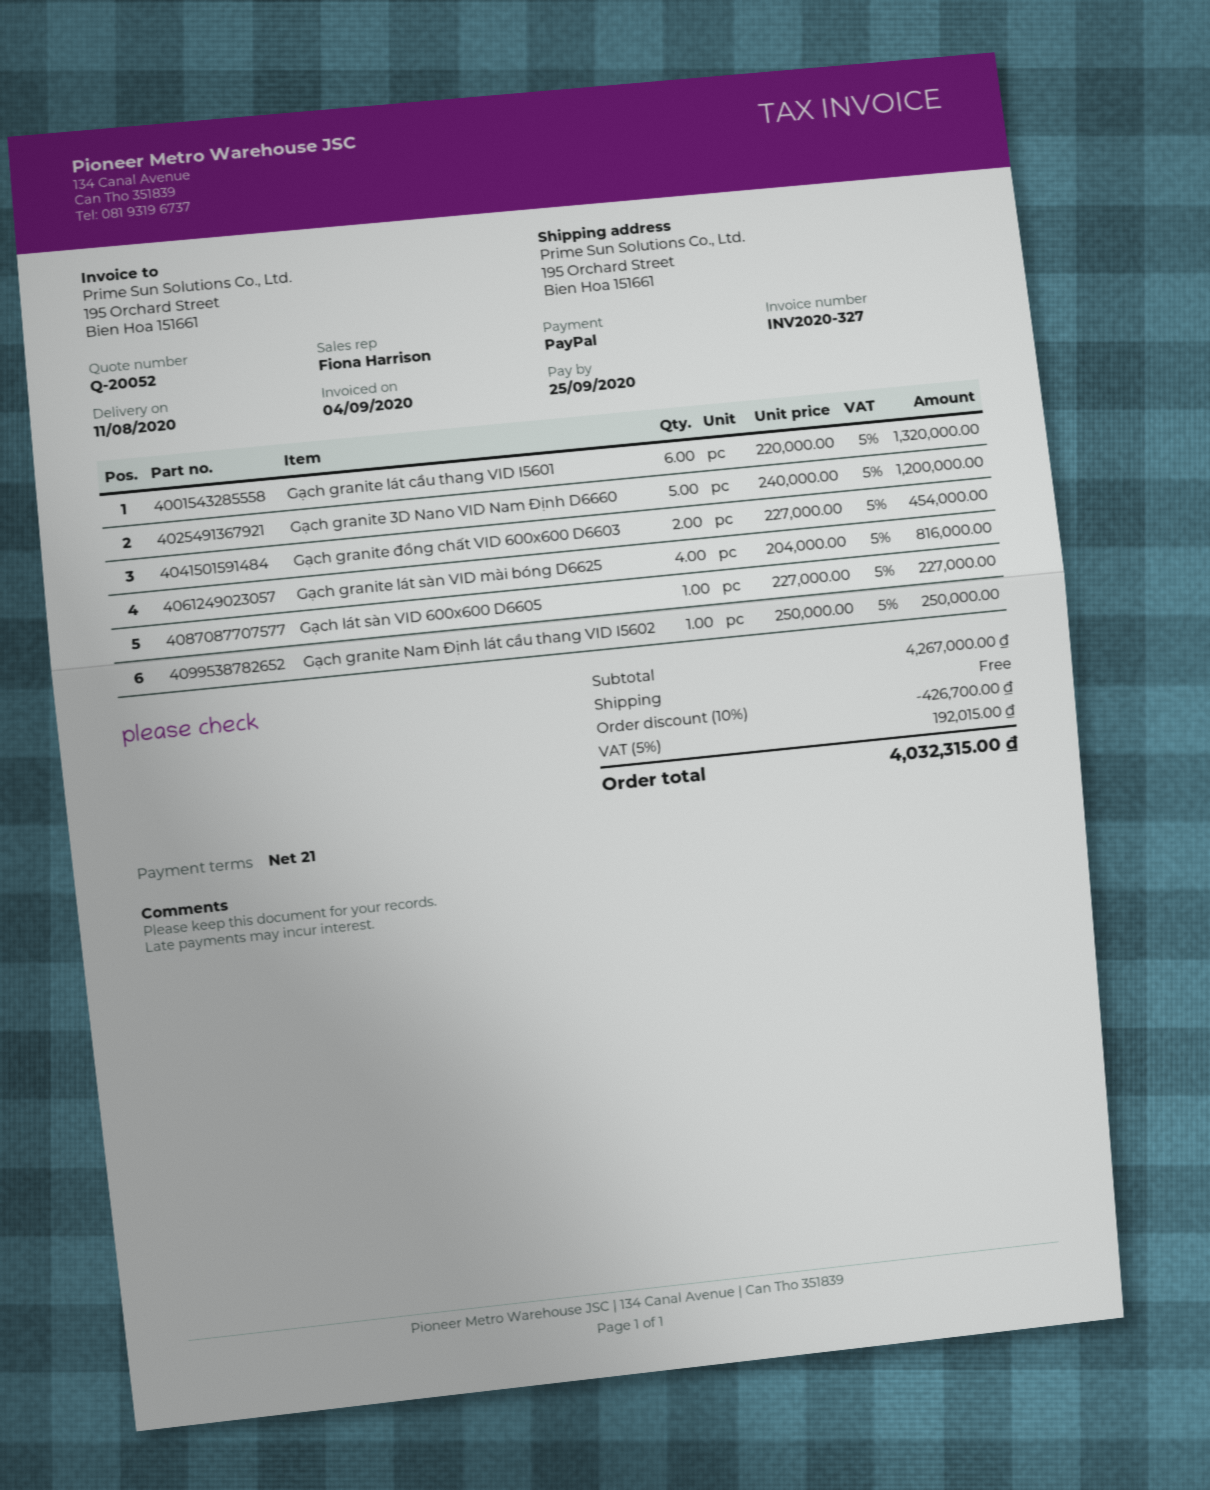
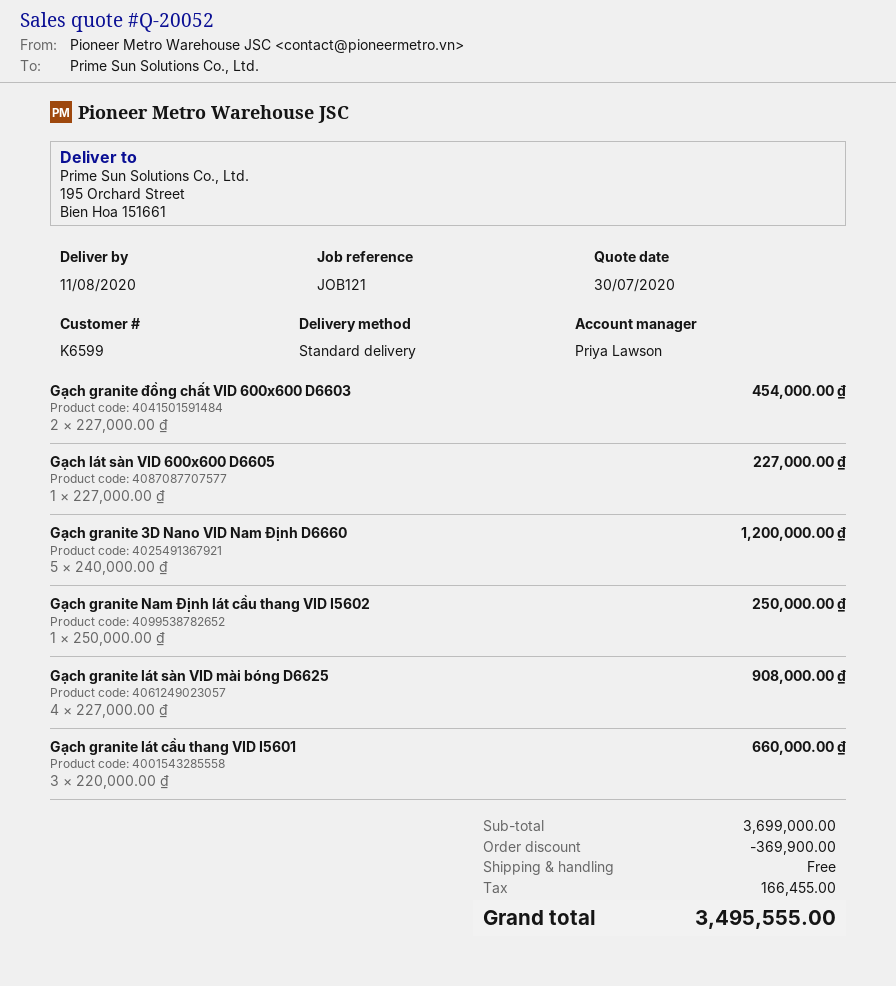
sales rep: Fiona Harrison -> Priya Lawson
Gạch granite lát cầu thang VID I5601: 6 x 220000.00 = 1320000.00 -> 3 x 220000.00 = 660000.00
Gạch granite lát sàn VID mài bóng D6625: 4 x 204000.00 = 816000.00 -> 4 x 227000.00 = 908000.00
subtotal: 4267000.00 -> 3699000.00
discount: 426700.00 -> 369900.00
tax: 192015.00 -> 166455.00
total: 4032315.00 -> 3495555.00

